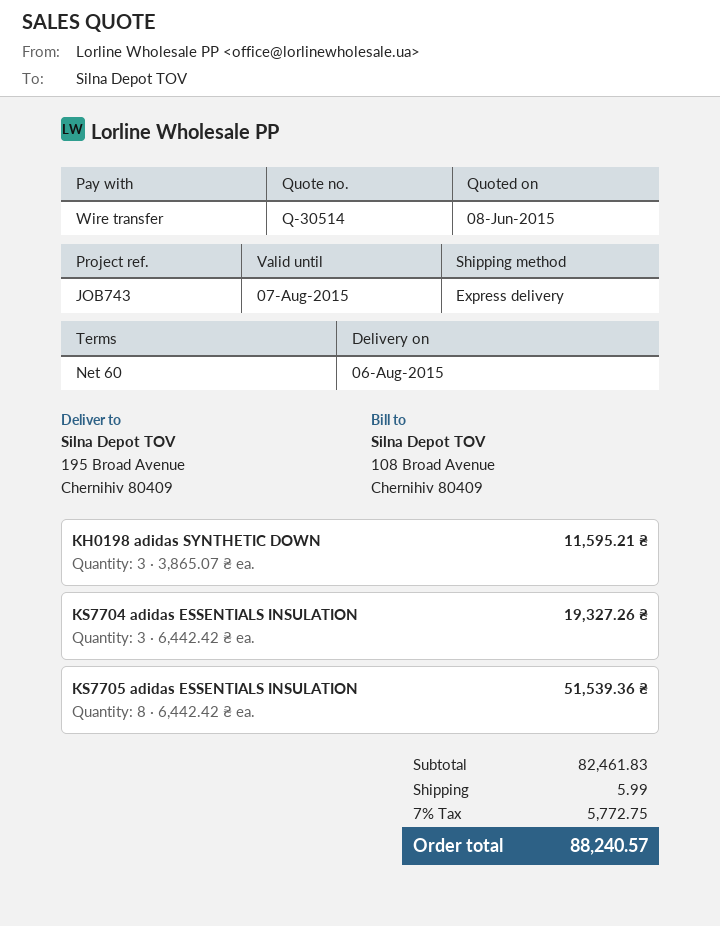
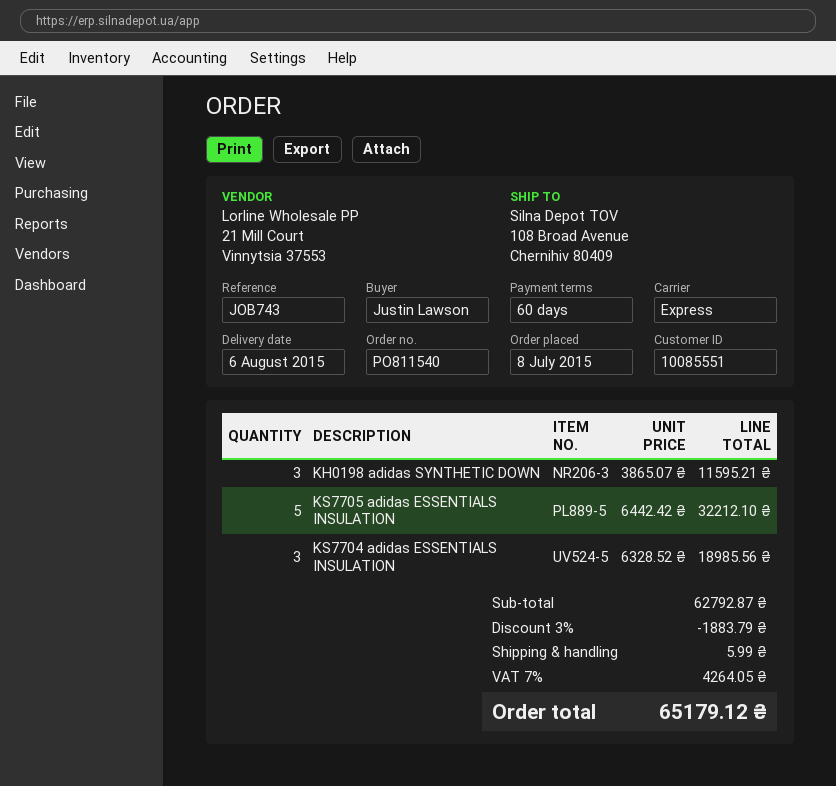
ship to: 195 Broad Avenue, Chernihiv 80409 -> 108 Broad Avenue, Chernihiv 80409
KS7704 adidas ESSENTIALS INSULATION: 3 x 6442.42 = 19327.26 -> 3 x 6328.52 = 18985.56
KS7705 adidas ESSENTIALS INSULATION: 8 x 6442.42 = 51539.36 -> 5 x 6442.42 = 32212.10
subtotal: 82461.83 -> 62792.87
discount: none -> 3% = 1883.79
tax: 7% = 5772.75 -> 7% = 4264.05
total: 88240.57 -> 65179.12

